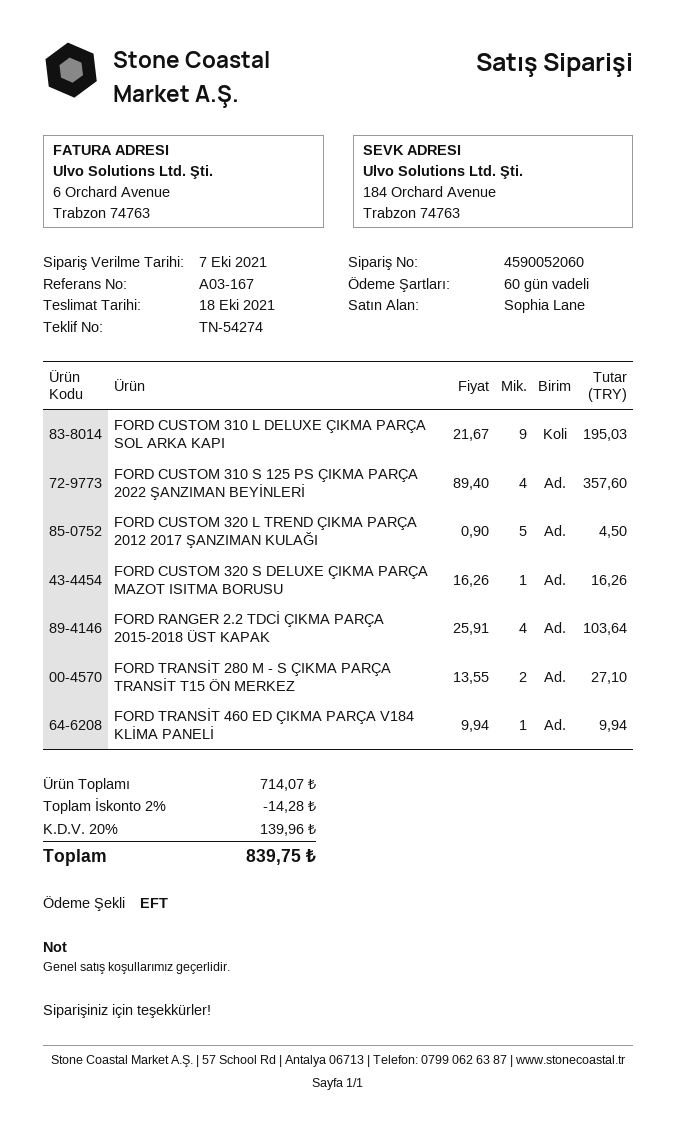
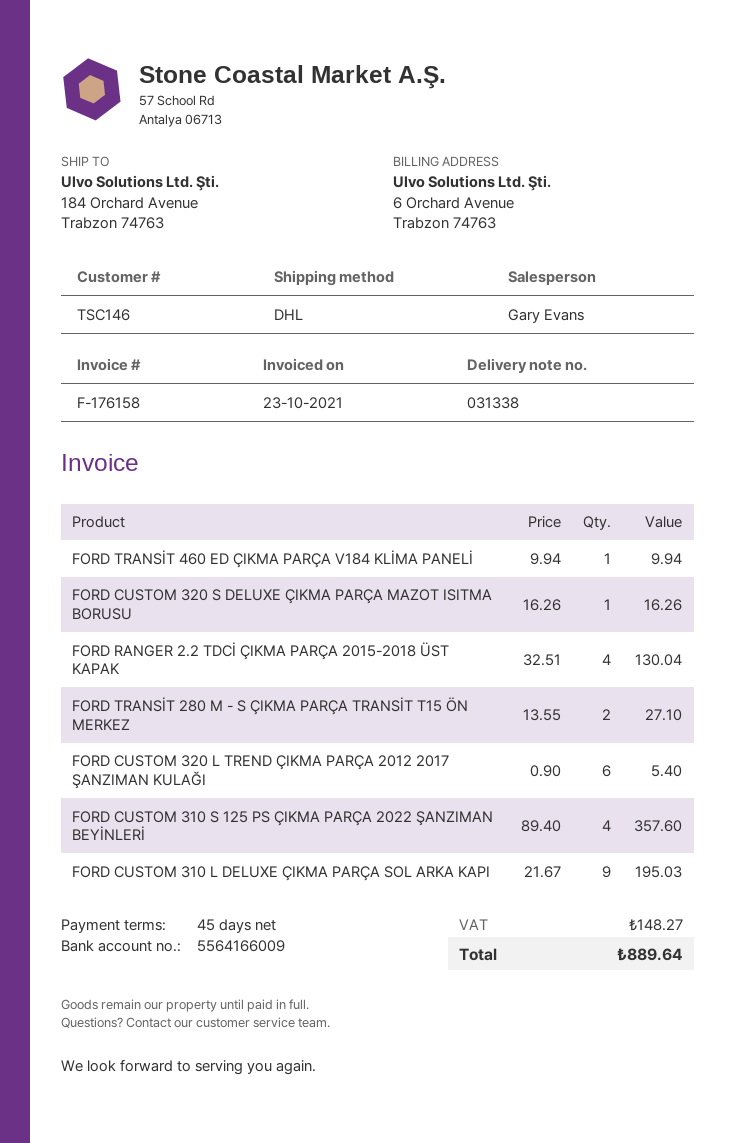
payment terms: 60 days -> 45 days
FORD CUSTOM 320 L TREND ÇIKMA PARÇA 2012 2017 ŞANZIMAN KULAĞI: 5 x 0.90 = 4.50 -> 6 x 0.90 = 5.40
FORD RANGER 2.2 TDCİ ÇIKMA PARÇA 2015-2018 ÜST KAPAK: 4 x 25.91 = 103.64 -> 4 x 32.51 = 130.04
discount: 2% = 14.28 -> none
tax: 139.96 -> 148.27
total: 839.75 -> 889.64

